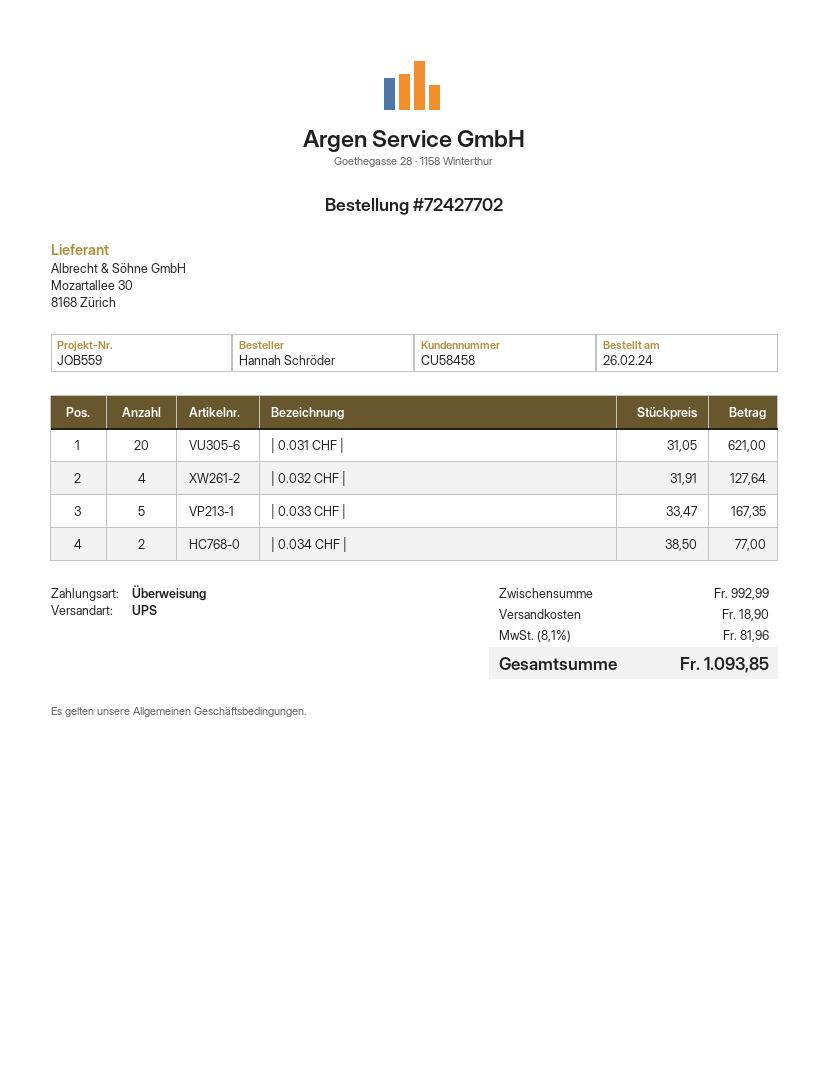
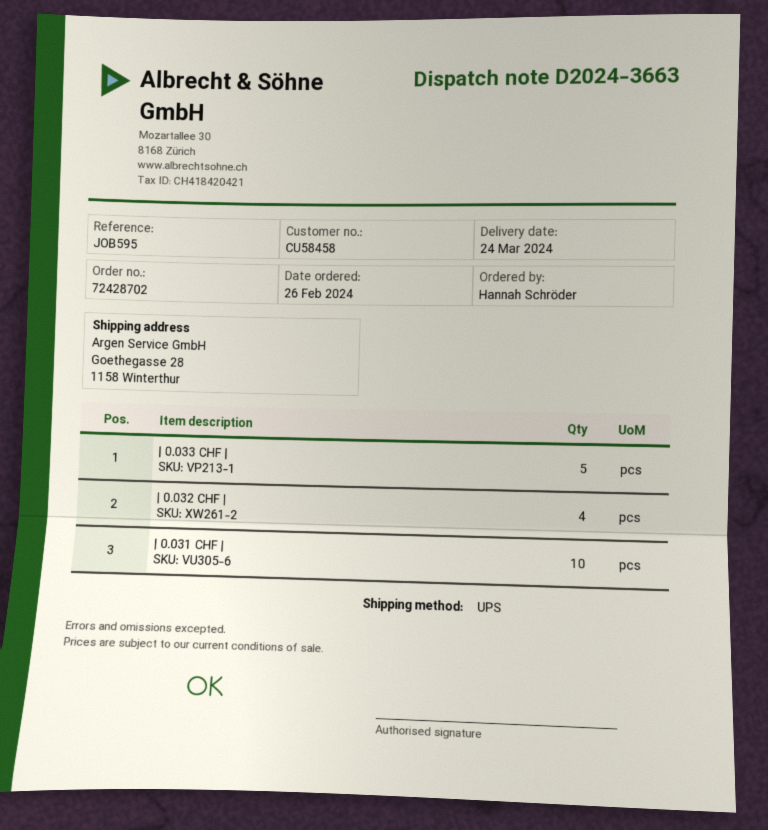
order number: 72427702 -> 72428702
reference: JOB559 -> JOB595
| 0.031 CHF |: 20 -> 10
| 0.034 CHF |: 2 -> none

